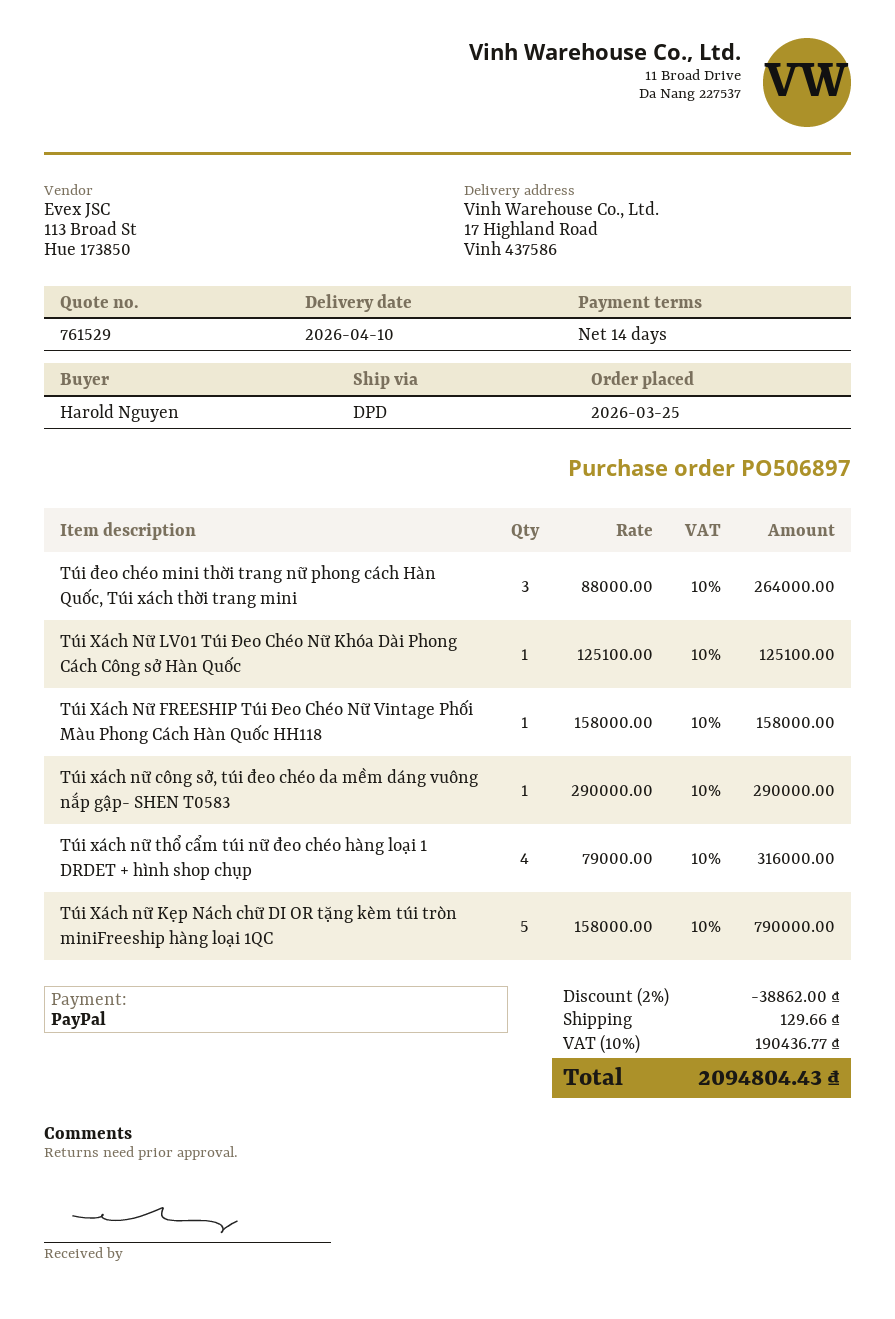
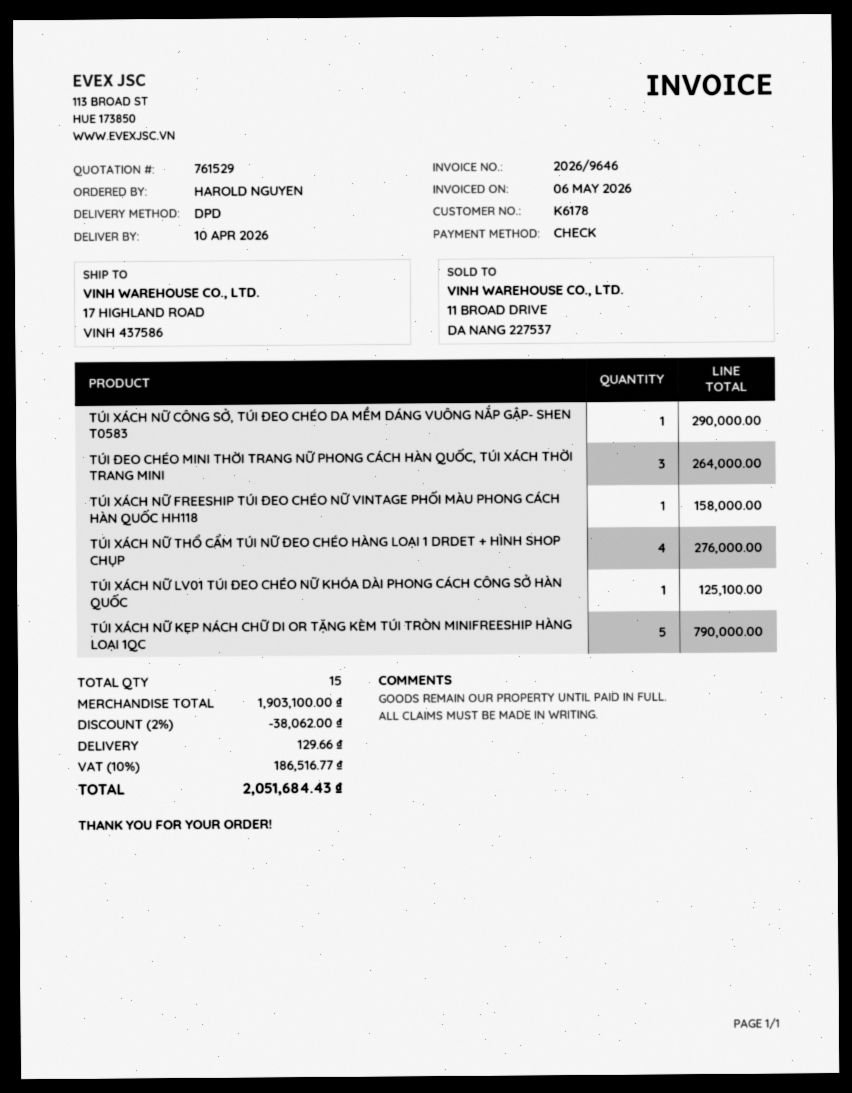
payment method: PayPal -> cheque
Túi xách nữ thổ cẩm túi nữ đeo chéo hàng loại 1 DRDET + hình shop chụp: 4 for 316000.00 -> 4 for 276000.00
discount: 2% = 38862.00 -> 2% = 38062.00
tax: 10% = 190436.77 -> 10% = 186516.77
total: 2094804.43 -> 2051684.43

